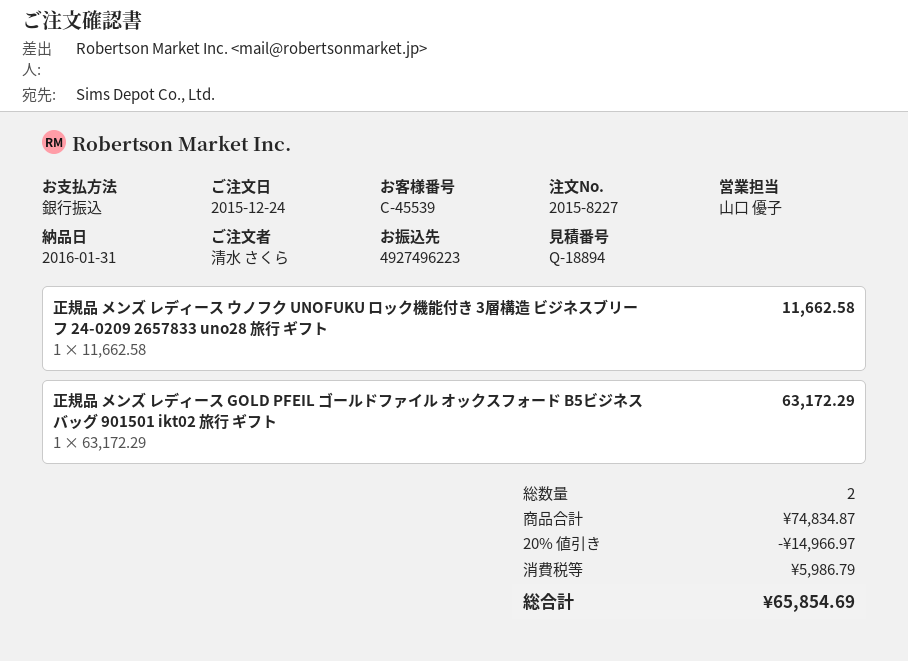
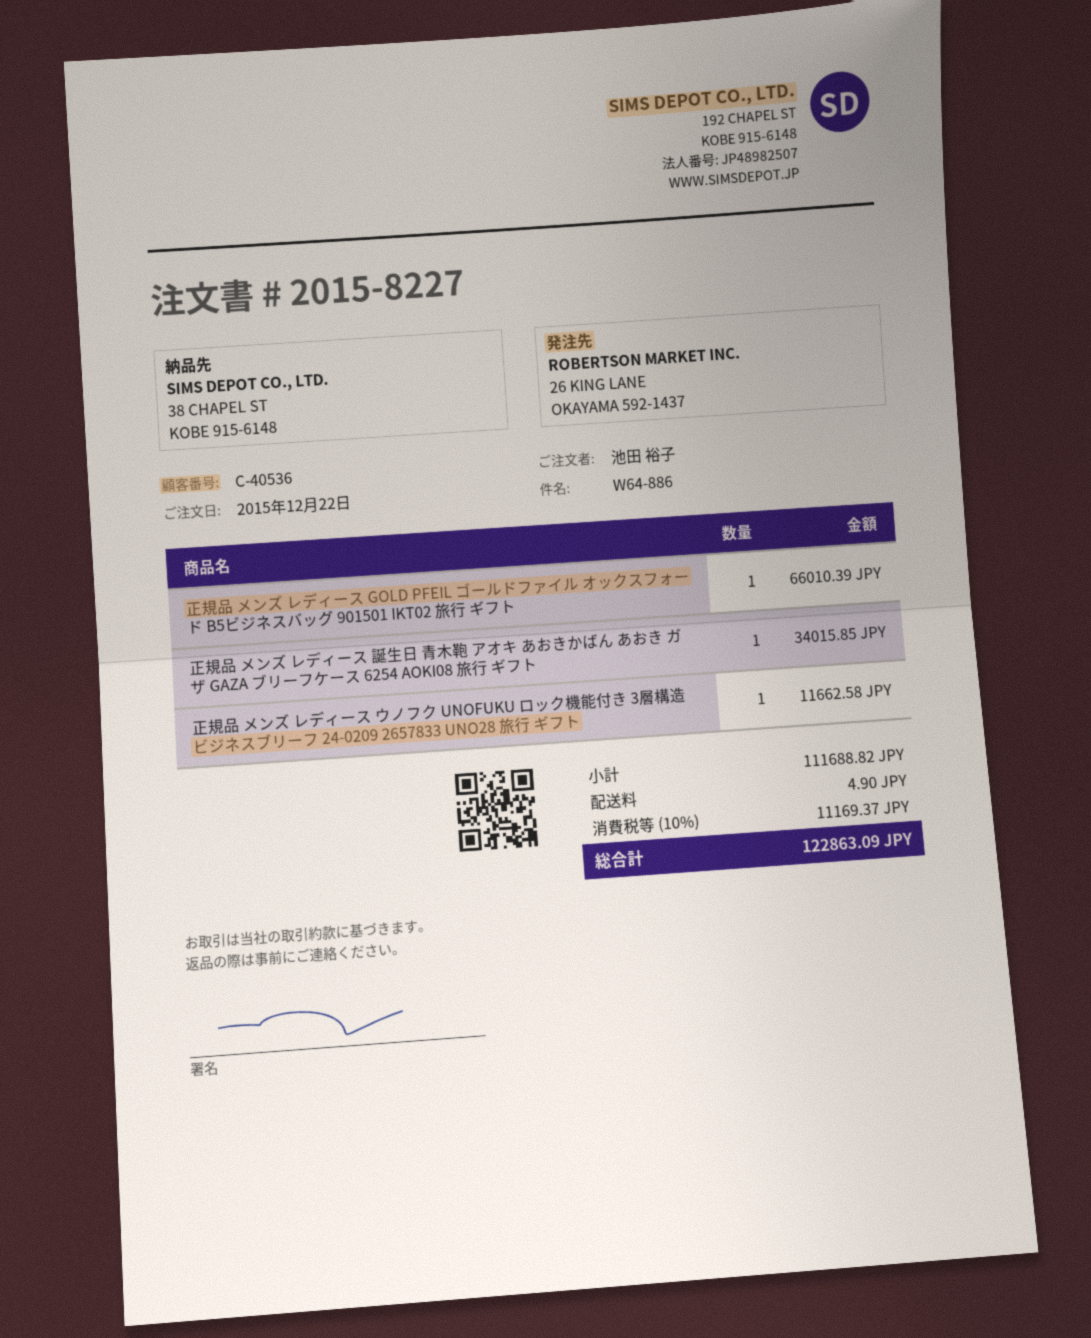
order date: 2015-12-24 -> 2015-12-22
customer number: C-45539 -> C-40536
ordered by: 清水 さくら -> 池田 裕子
正規品 メンズ レディース GOLD PFEIL ゴールドファイル オックスフォード B5ビジネスバッグ 901501 ikt02 旅行 ギフト: 1 for 63172.29 -> 1 for 66010.39
正規品 メンズ レディース 誕生日 青木鞄 アオキ あおきかばん あおき ガザ GAZA ブリーフケース 6254 AOKI08 旅行 ギフト: none -> 1 for 34015.85
subtotal: 74834.87 -> 111688.82
discount: 20% = 14966.97 -> none
shipping: none -> 4.90
tax: 5986.79 -> 11169.37
total: 65854.69 -> 122863.09

